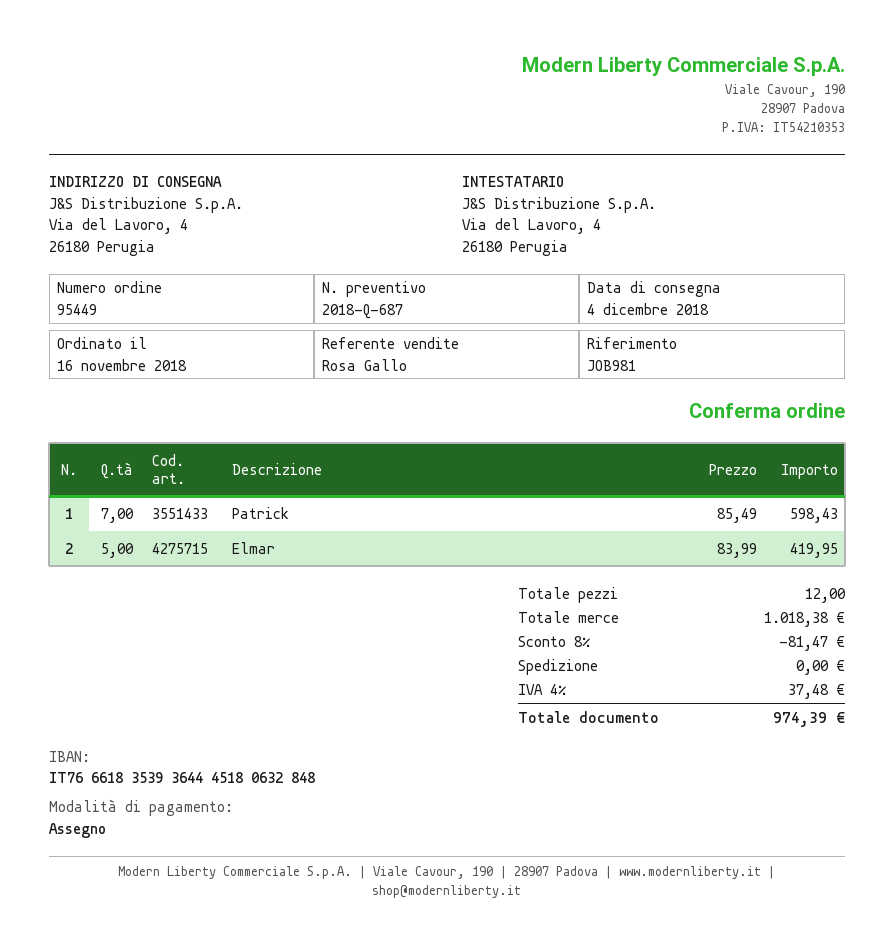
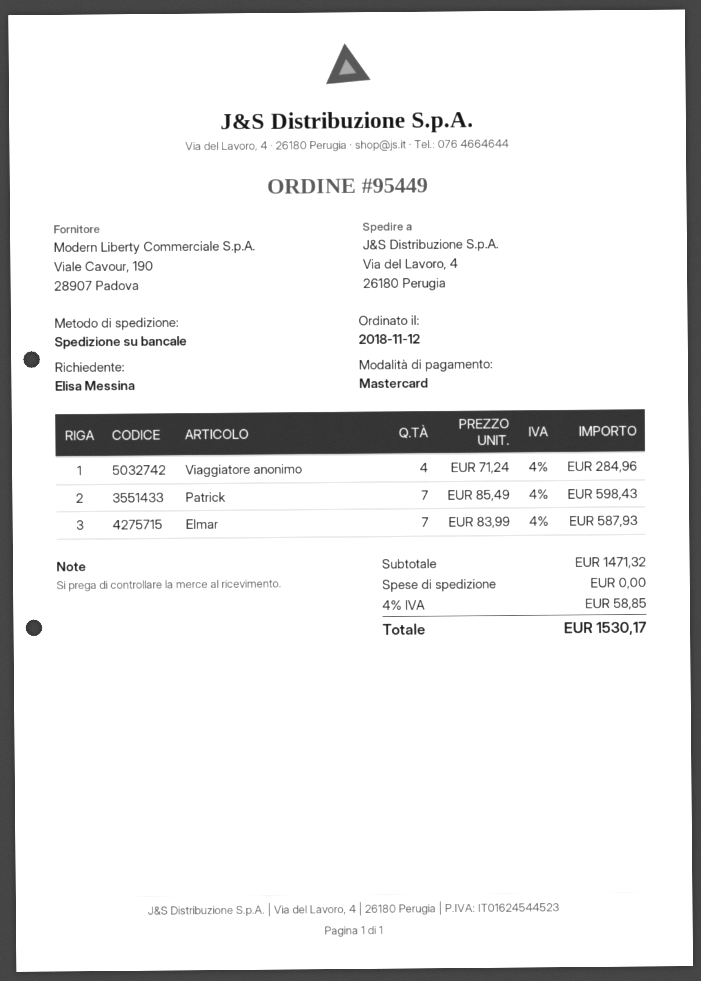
order date: 2018-11-16 -> 2018-11-12
payment method: cheque -> Mastercard
Elmar: 5 x 83.99 = 419.95 -> 7 x 83.99 = 587.93
Viaggiatore anonimo: none -> 4 x 71.24 = 284.96
subtotal: 1018.38 -> 1471.32
discount: 8% = 81.47 -> none
tax: 4% = 37.48 -> 4% = 58.85
total: 974.39 -> 1530.17

